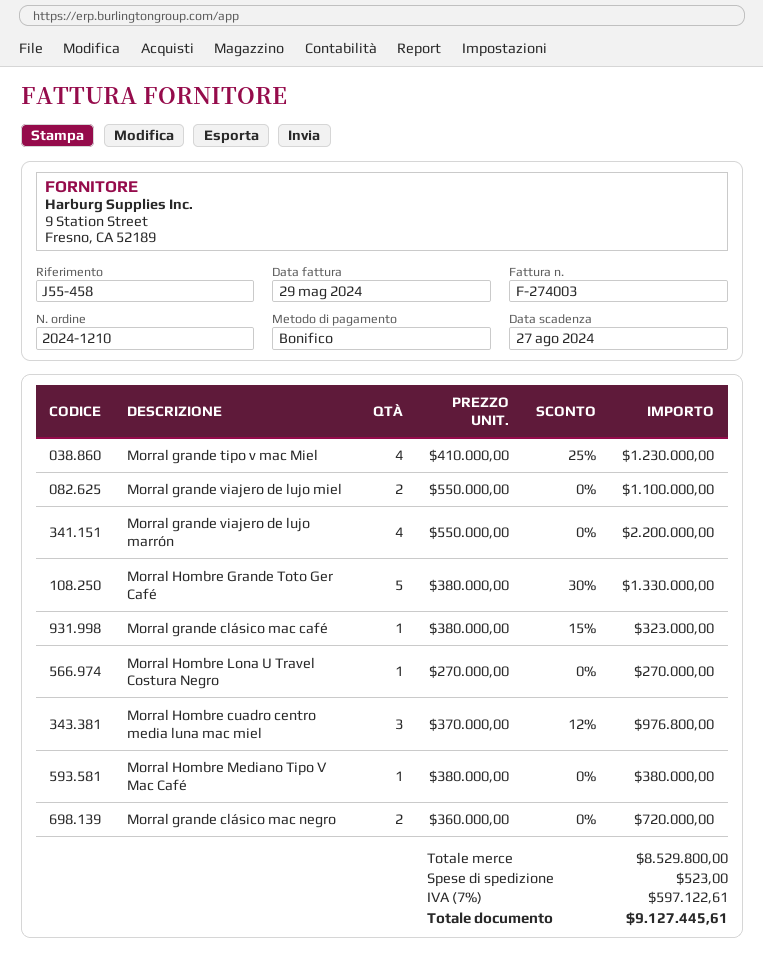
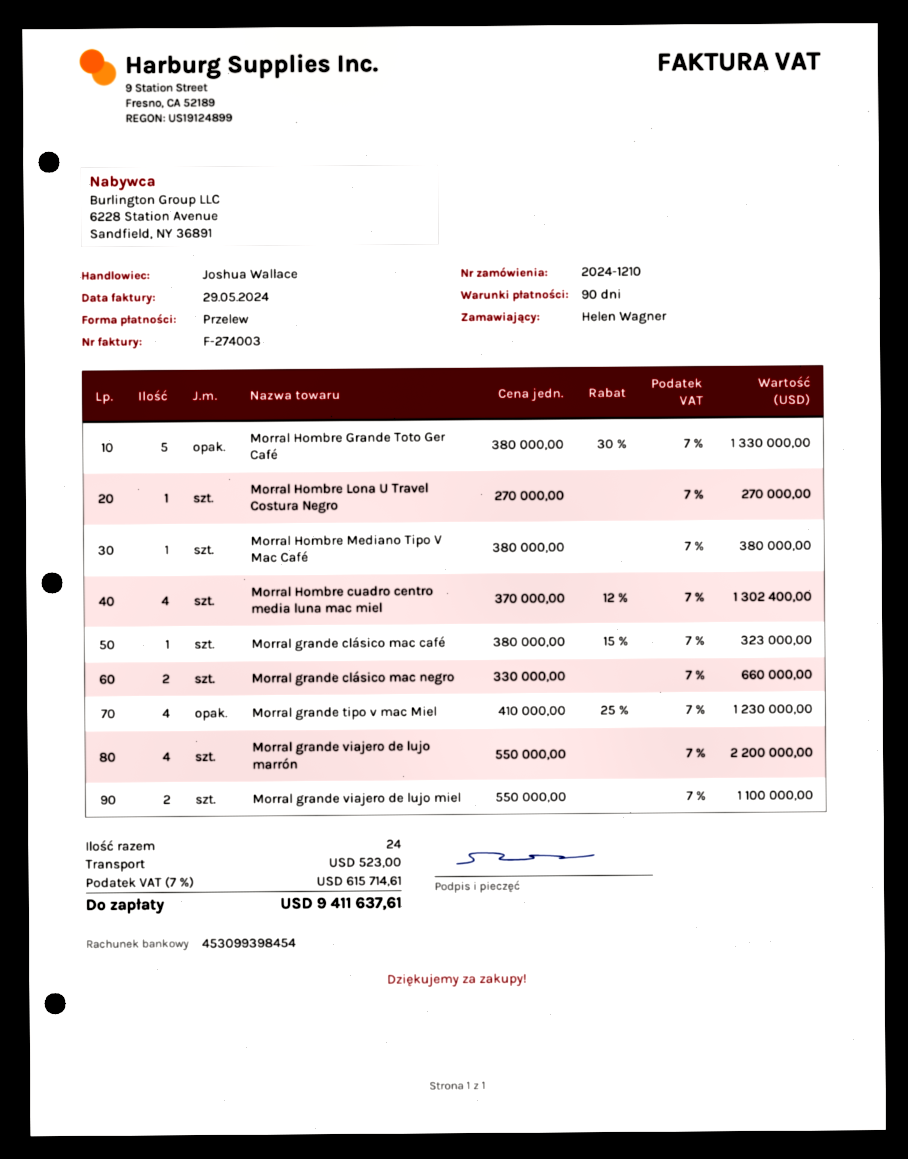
Morral Hombre cuadro centro media luna mac miel: 3 x 370000.00 - 12% = 976800.00 -> 4 x 370000.00 - 12% = 1302400.00
Morral grande clásico mac negro: 2 x 360000.00 = 720000.00 -> 2 x 330000.00 = 660000.00
tax: 7% = 597122.61 -> 7% = 615714.61
total: 9127445.61 -> 9411637.61

